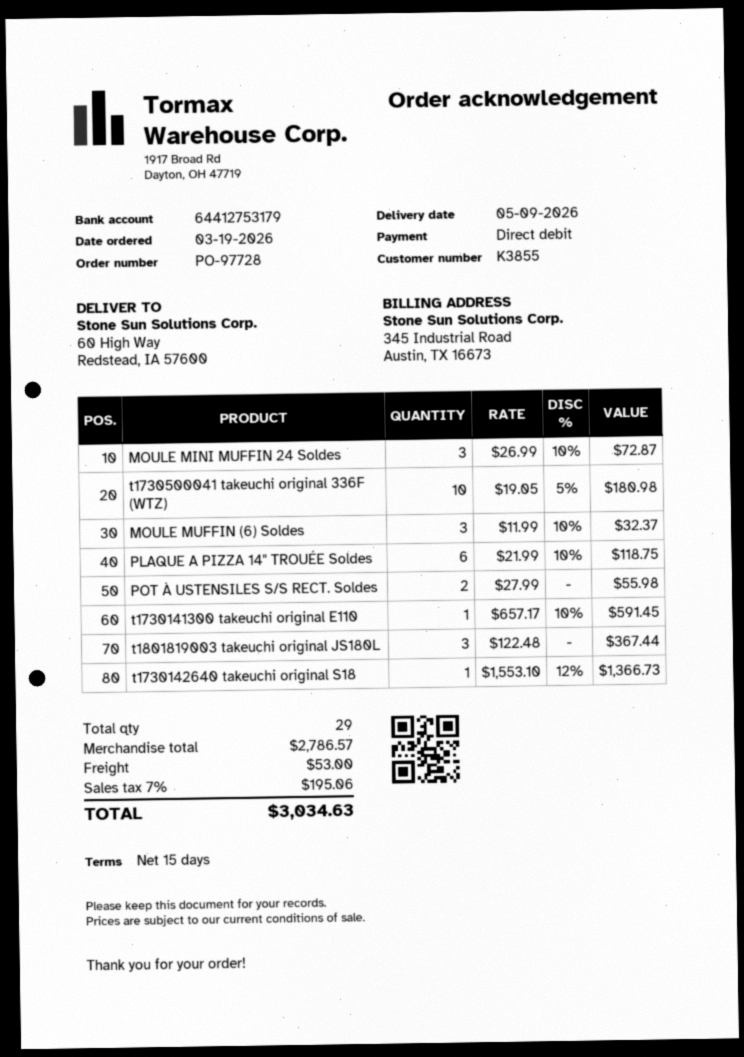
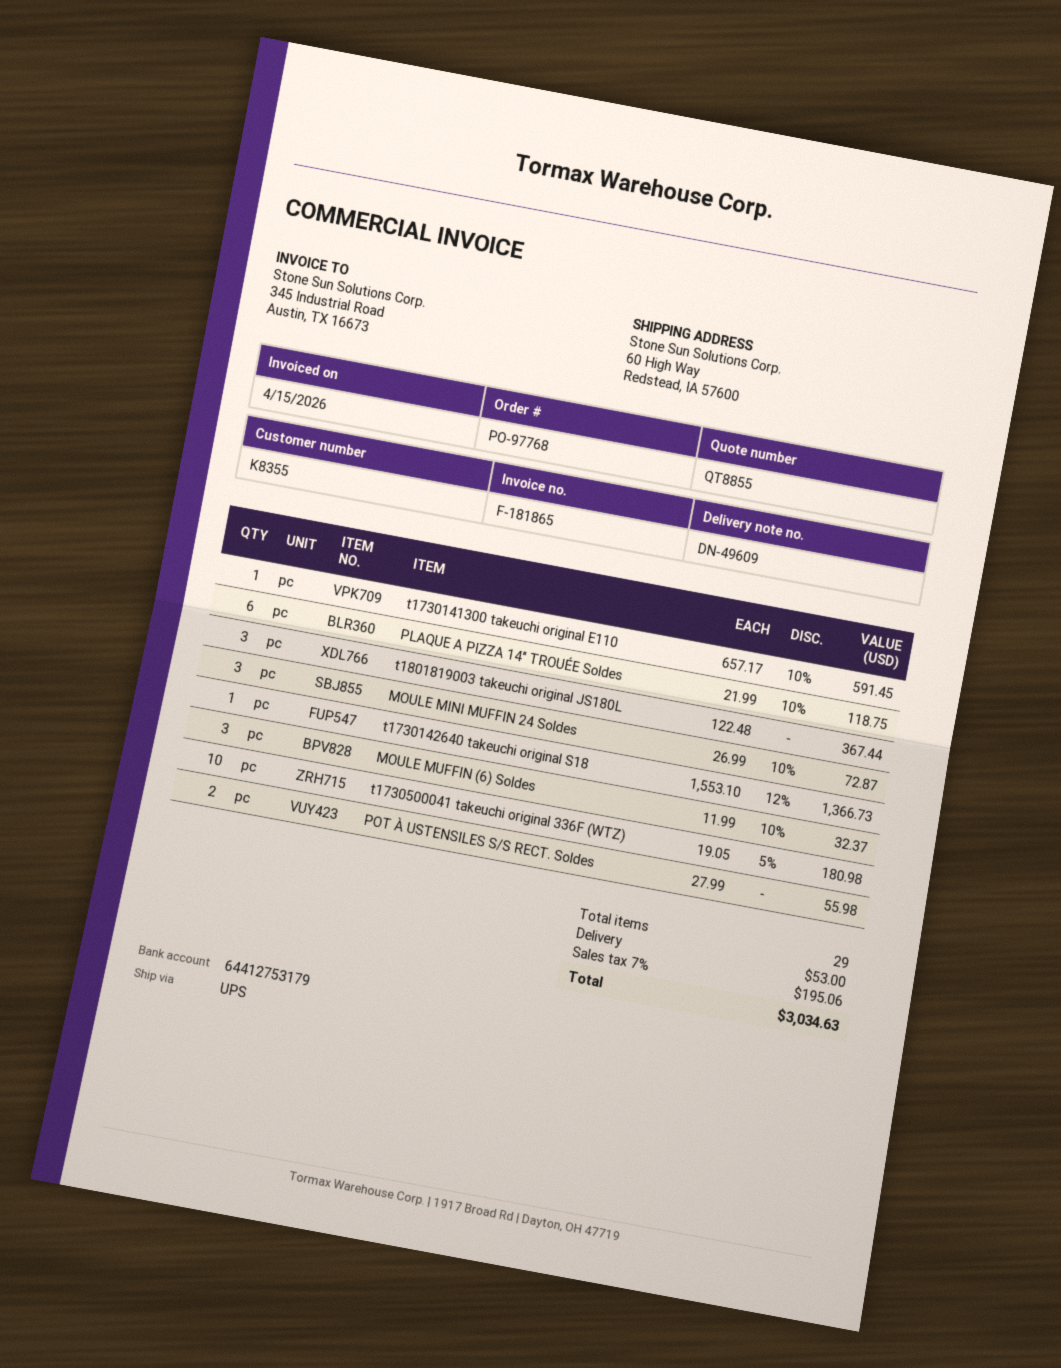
order number: PO-97728 -> PO-97768
customer number: K3855 -> K8355

